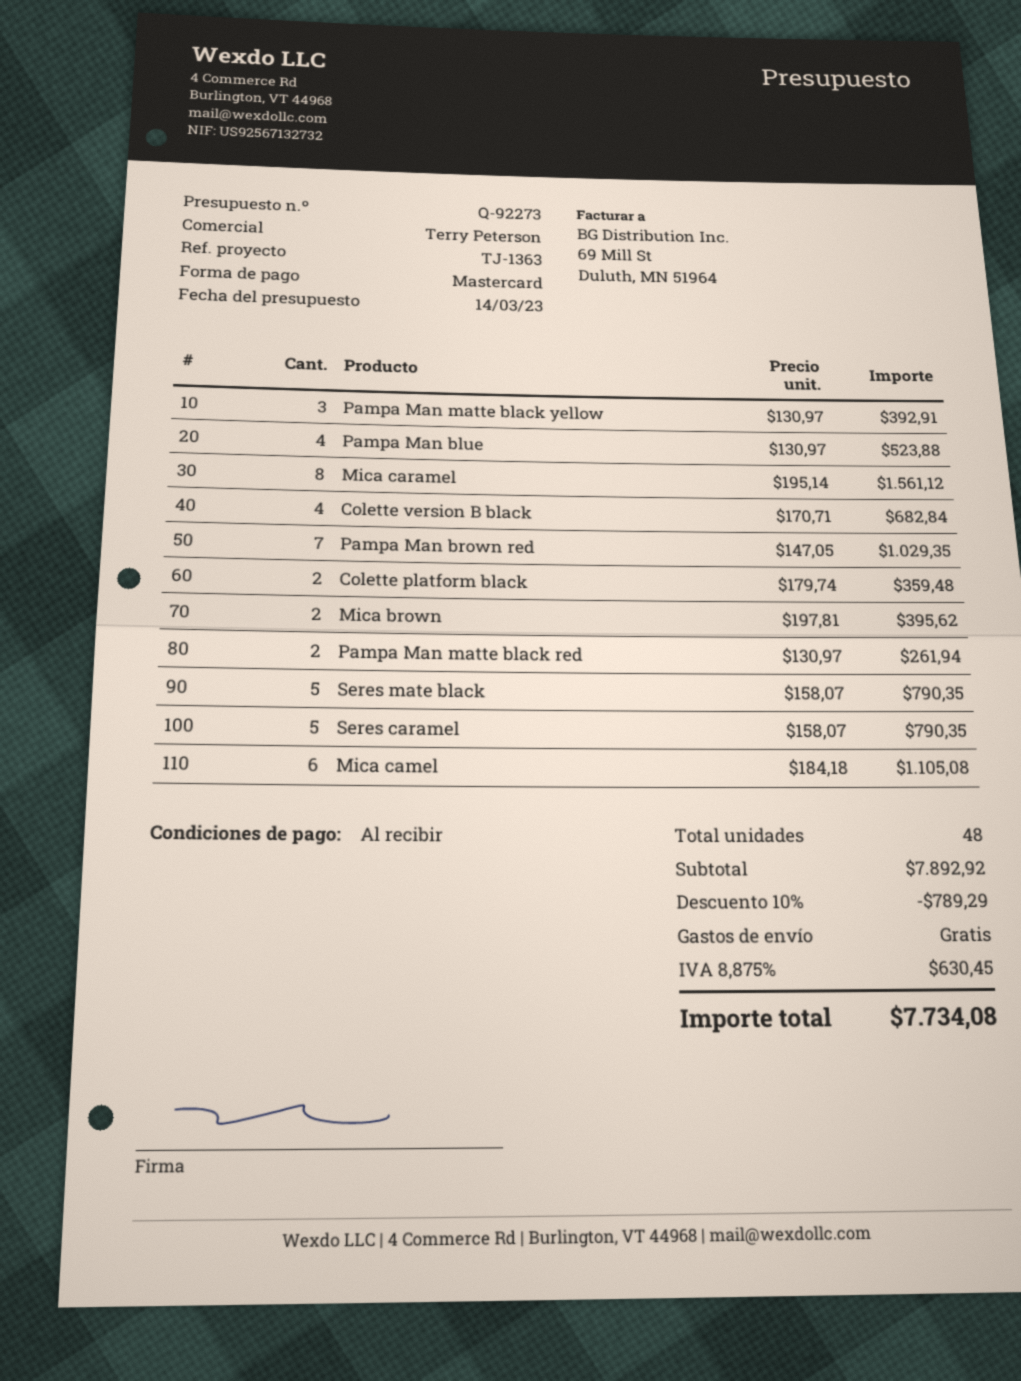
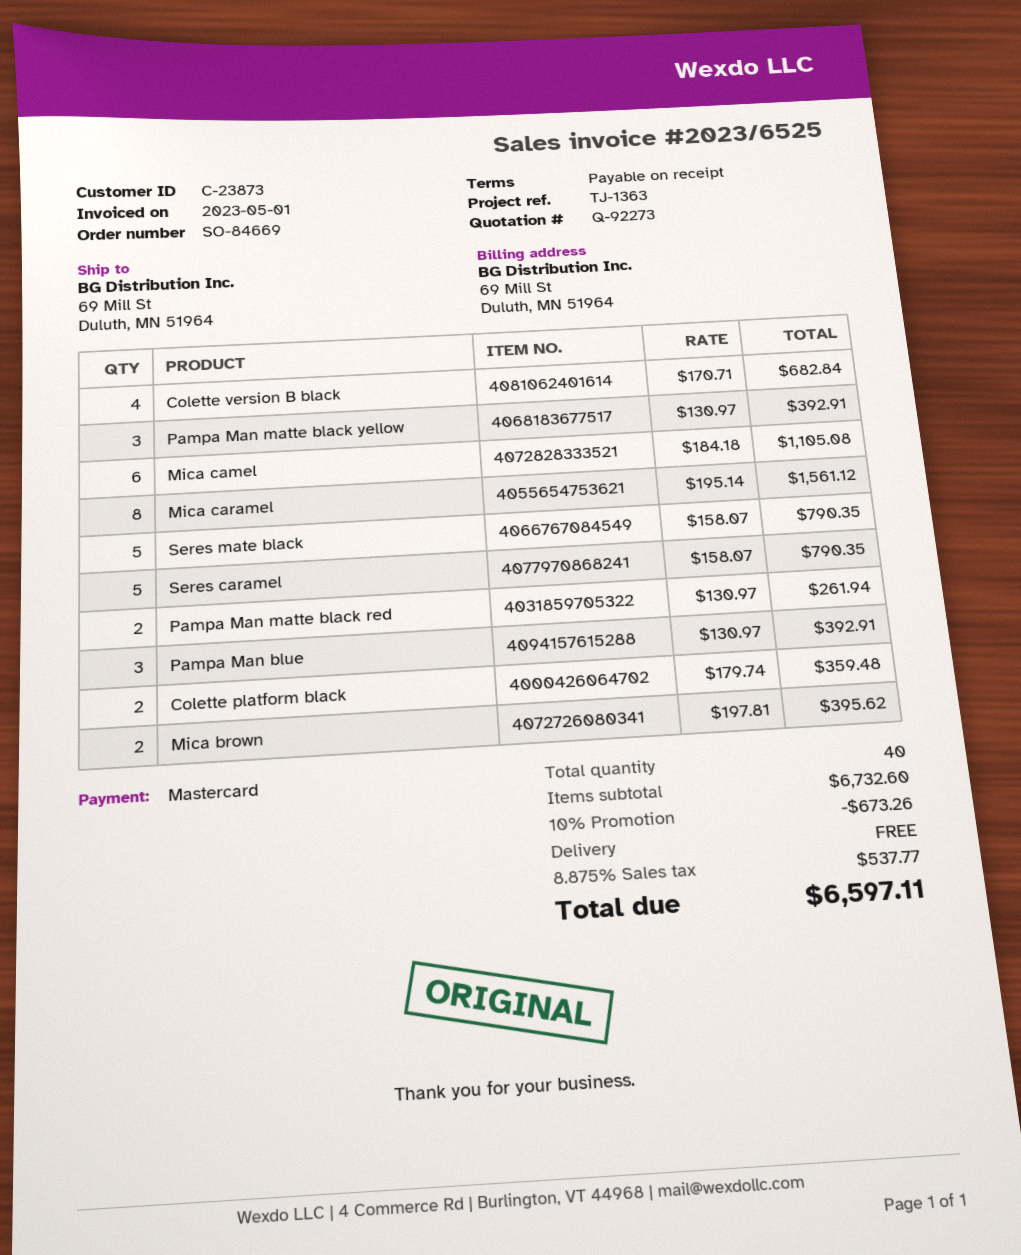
Pampa Man blue: 4 x 130.97 = 523.88 -> 3 x 130.97 = 392.91
Pampa Man brown red: 7 x 147.05 = 1029.35 -> none
total quantity: 48 -> 40
subtotal: 7892.92 -> 6732.60
discount: 10% = 789.29 -> 10% = 673.26
tax: 8.875% = 630.45 -> 8.875% = 537.77
total: 7734.08 -> 6597.11

